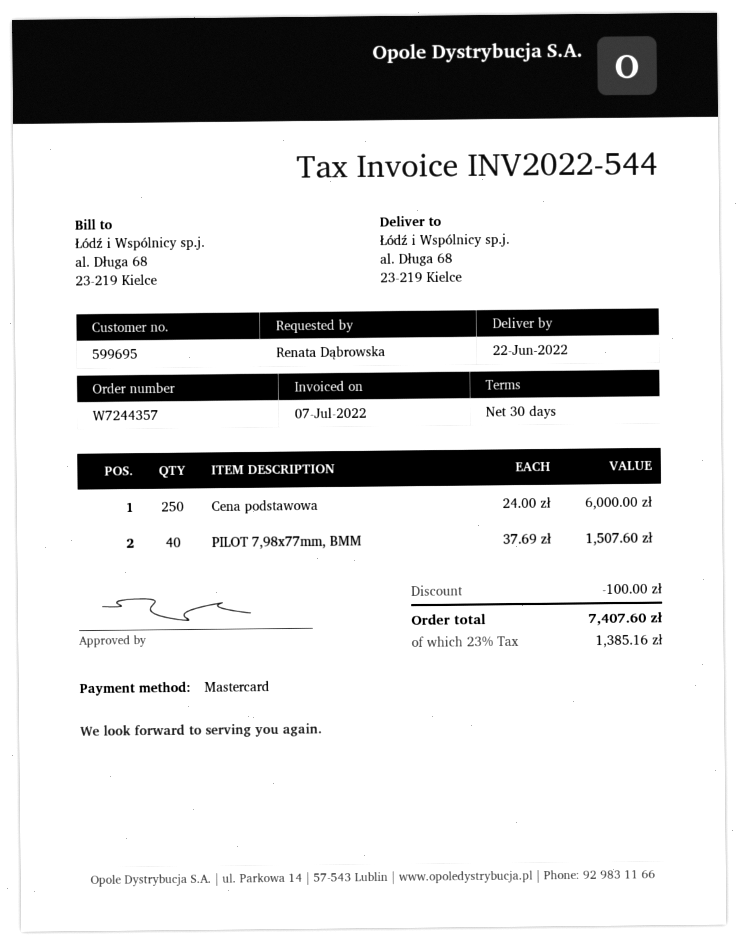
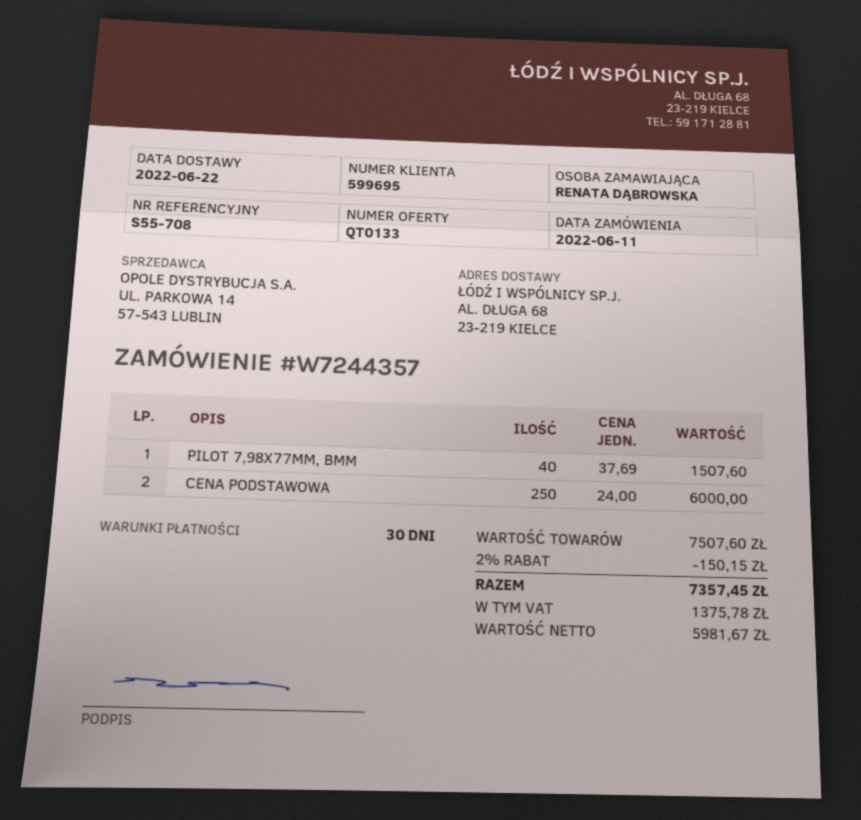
discount: 100.00 -> 150.15
tax: 1385.16 -> 1375.78
total: 7407.60 -> 7357.45

